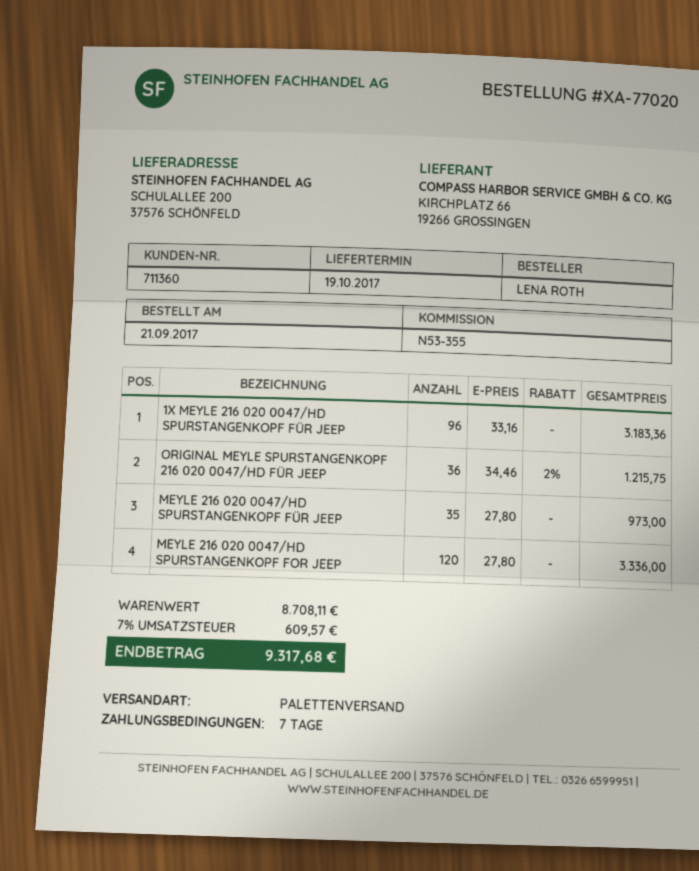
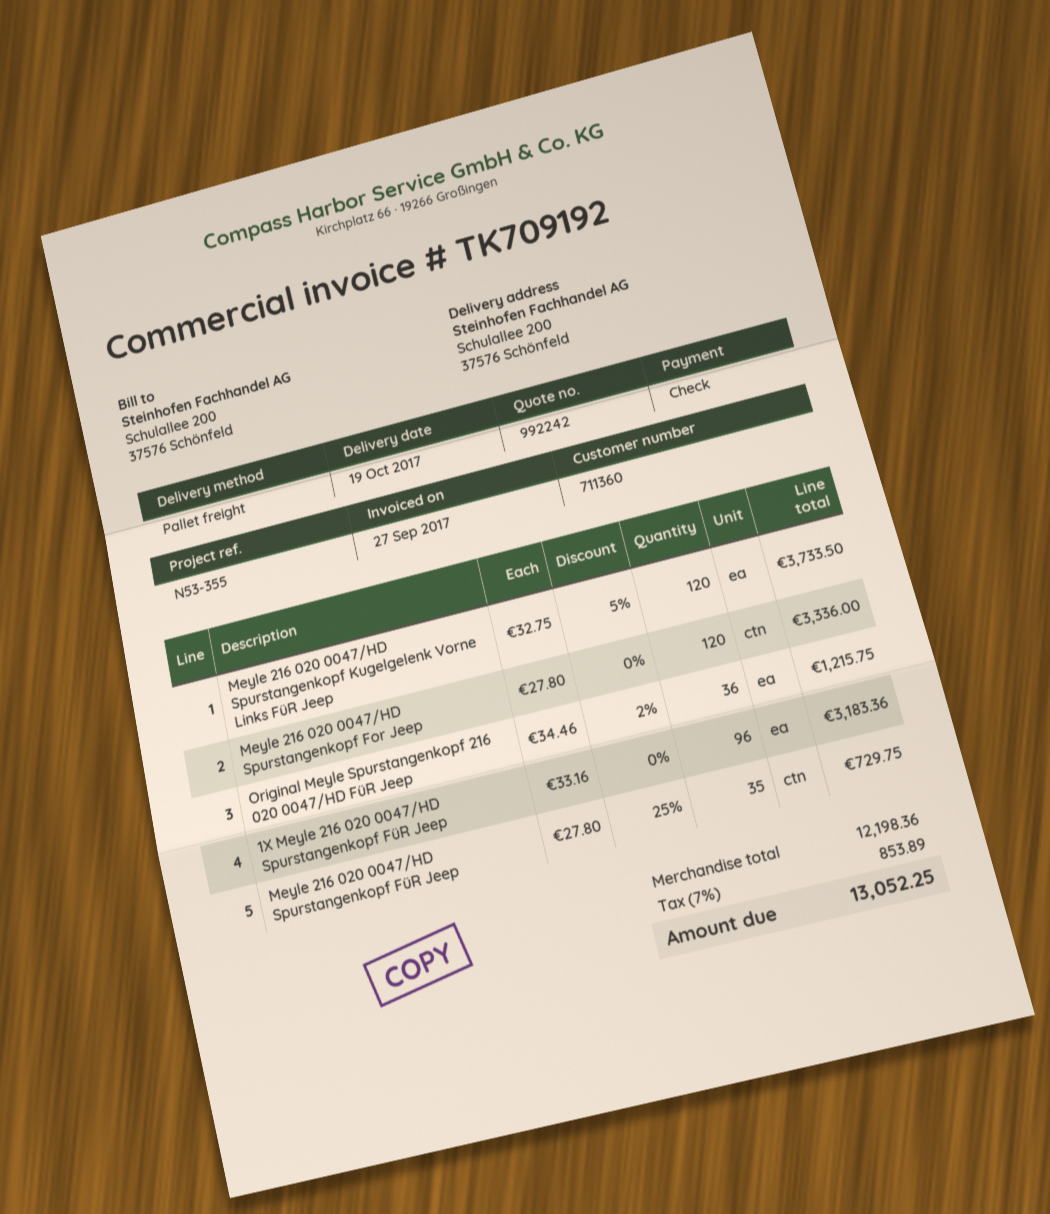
MEYLE 216 020 0047/HD SPURSTANGENKOPF FÜR JEEP: 35 x 27.80 = 973.00 -> 35 x 27.80 - 25% = 729.75
Meyle 216 020 0047/HD Spurstangenkopf Kugelgelenk Vorne Links FüR Jeep: none -> 120 x 32.75 - 5% = 3733.50
subtotal: 8708.11 -> 12198.36
tax: 7% = 609.57 -> 7% = 853.89
total: 9317.68 -> 13052.25

